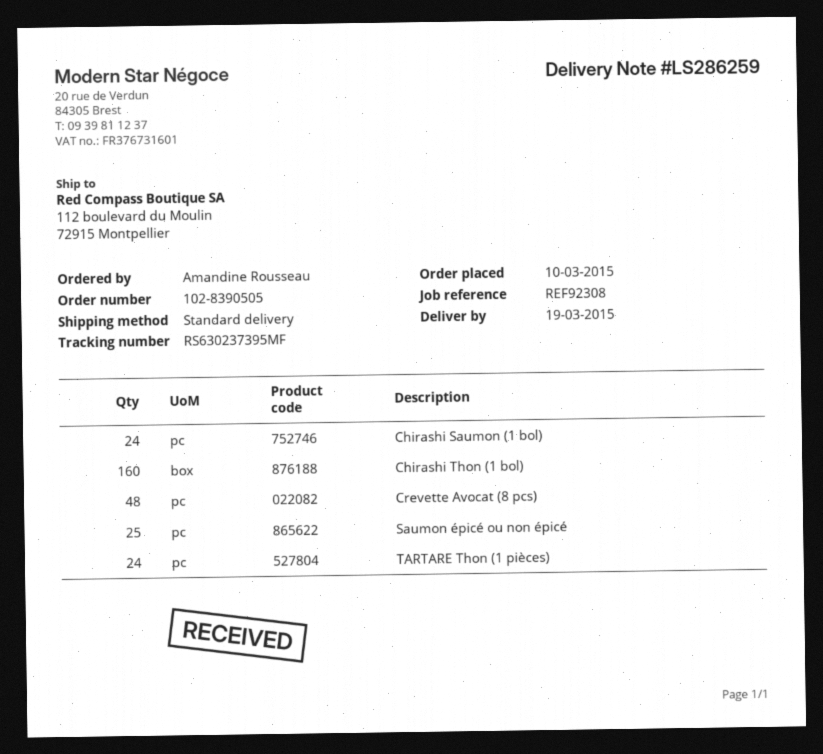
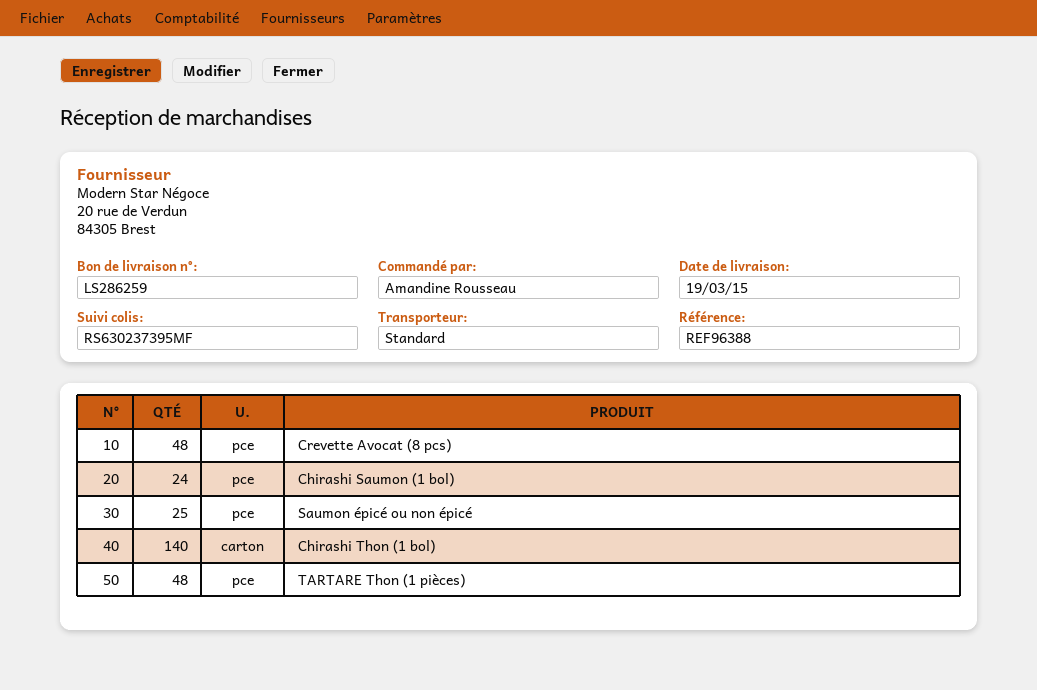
reference: REF92308 -> REF96388
Chirashi Thon (1 bol): 160 -> 140
TARTARE Thon (1 pièces): 24 -> 48

